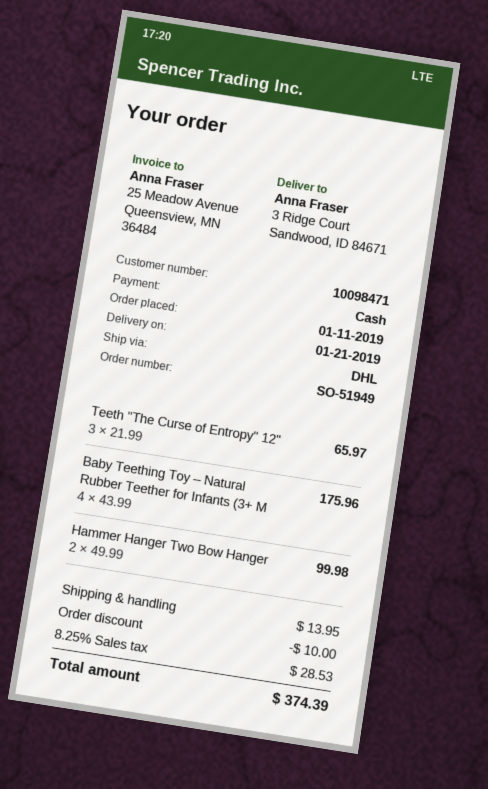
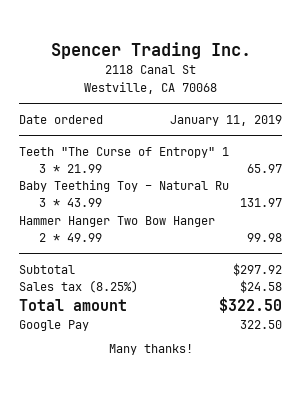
payment method: cash -> Google Pay
Baby Teething Toy – Natural Rubber Teether for Infants (3+ M: 4 x 43.99 = 175.96 -> 3 x 43.99 = 131.97
discount: 10.00 -> none
shipping: 13.95 -> none
tax: 8.25% = 28.53 -> 8.25% = 24.58
total: 374.39 -> 322.50

